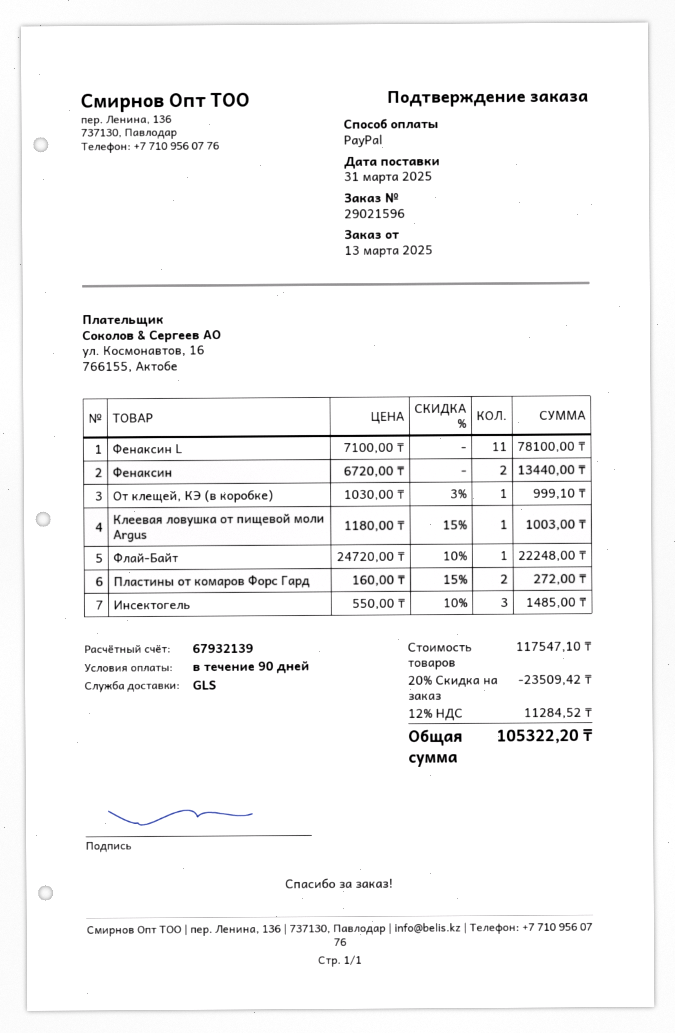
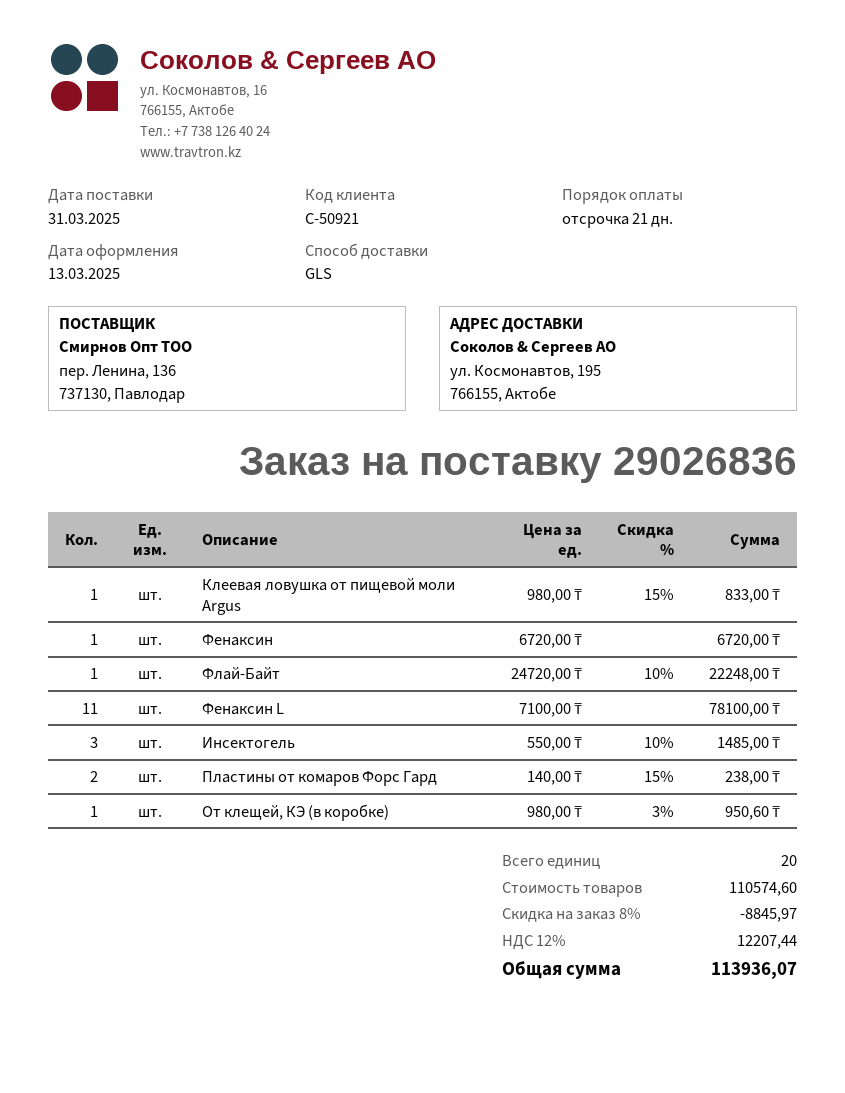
order number: 29021596 -> 29026836
payment terms: 90 days -> 21 days
Фенаксин: 2 x 6720.00 = 13440.00 -> 1 x 6720.00 = 6720.00
От клещей, КЭ (в коробке): 1 x 1030.00 - 3% = 999.10 -> 1 x 980.00 - 3% = 950.60
Клеевая ловушка от пищевой моли Argus: 1 x 1180.00 - 15% = 1003.00 -> 1 x 980.00 - 15% = 833.00
Пластины от комаров Форс Гард: 2 x 160.00 - 15% = 272.00 -> 2 x 140.00 - 15% = 238.00
subtotal: 117547.10 -> 110574.60
discount: 20% = 23509.42 -> 8% = 8845.97
tax: 12% = 11284.52 -> 12% = 12207.44
total: 105322.20 -> 113936.07

